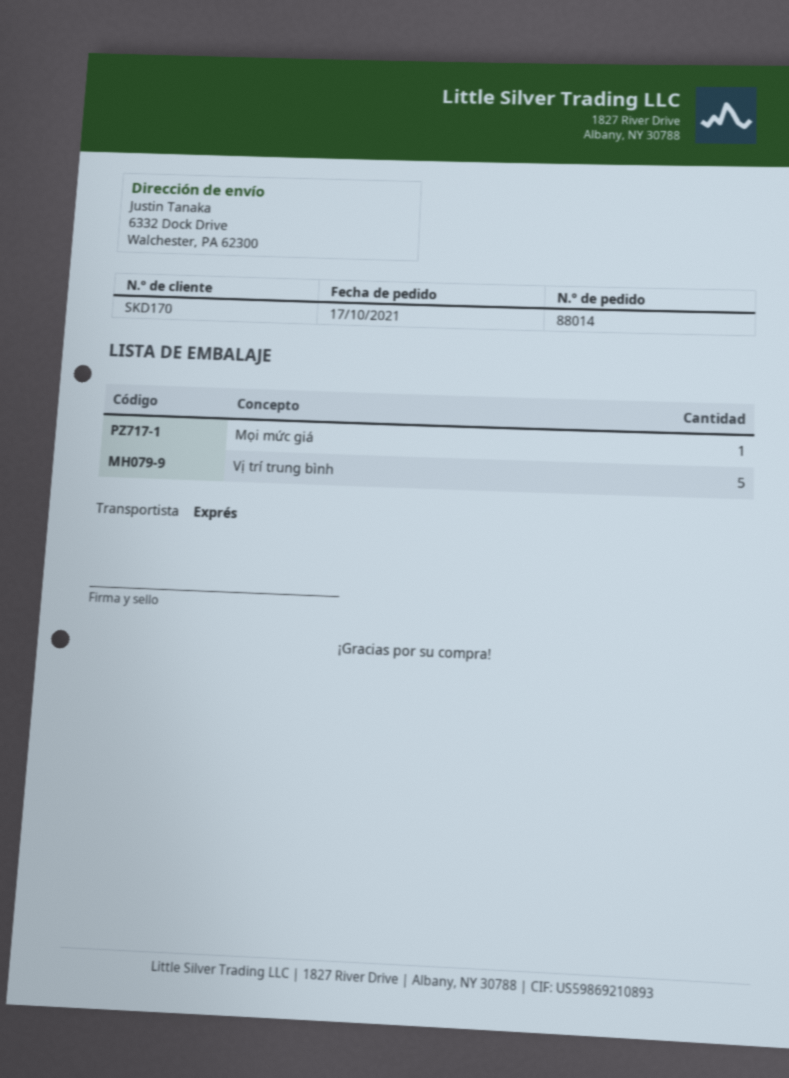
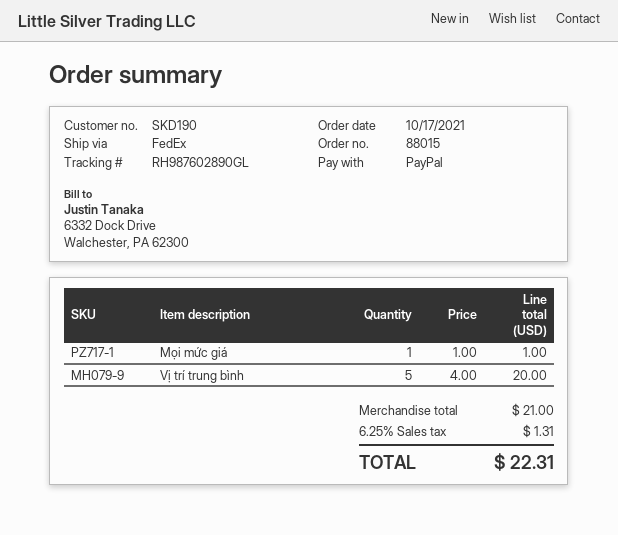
order number: 88014 -> 88015
customer number: SKD170 -> SKD190
shipping method: express -> FedEx

